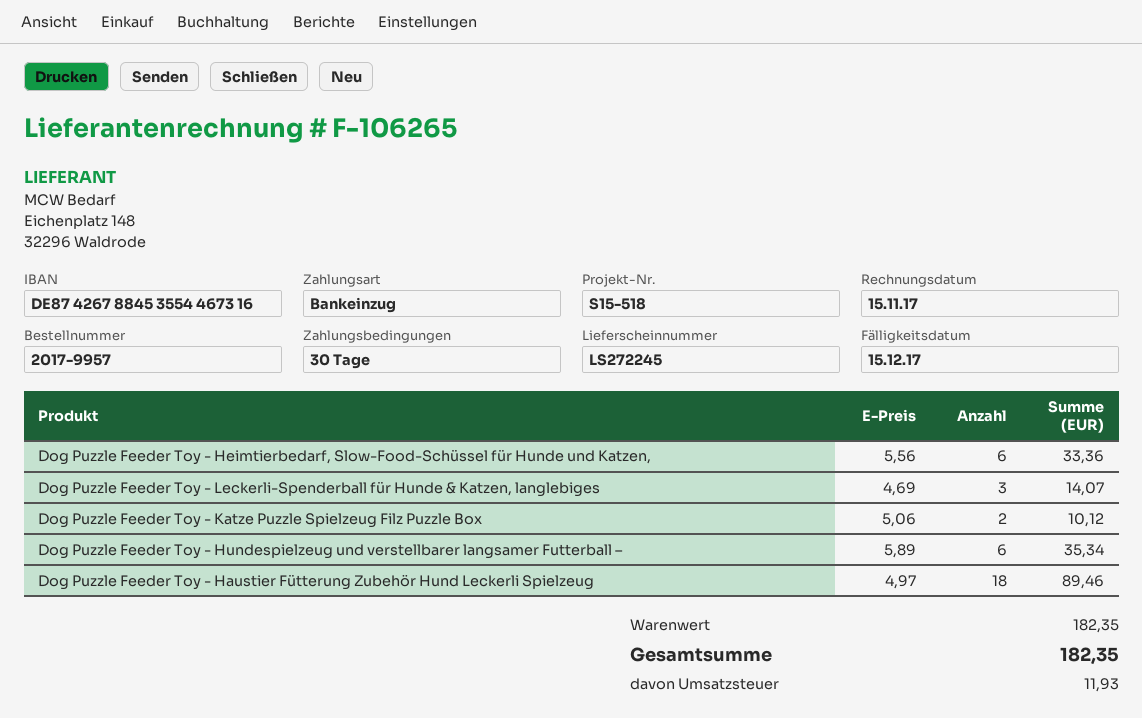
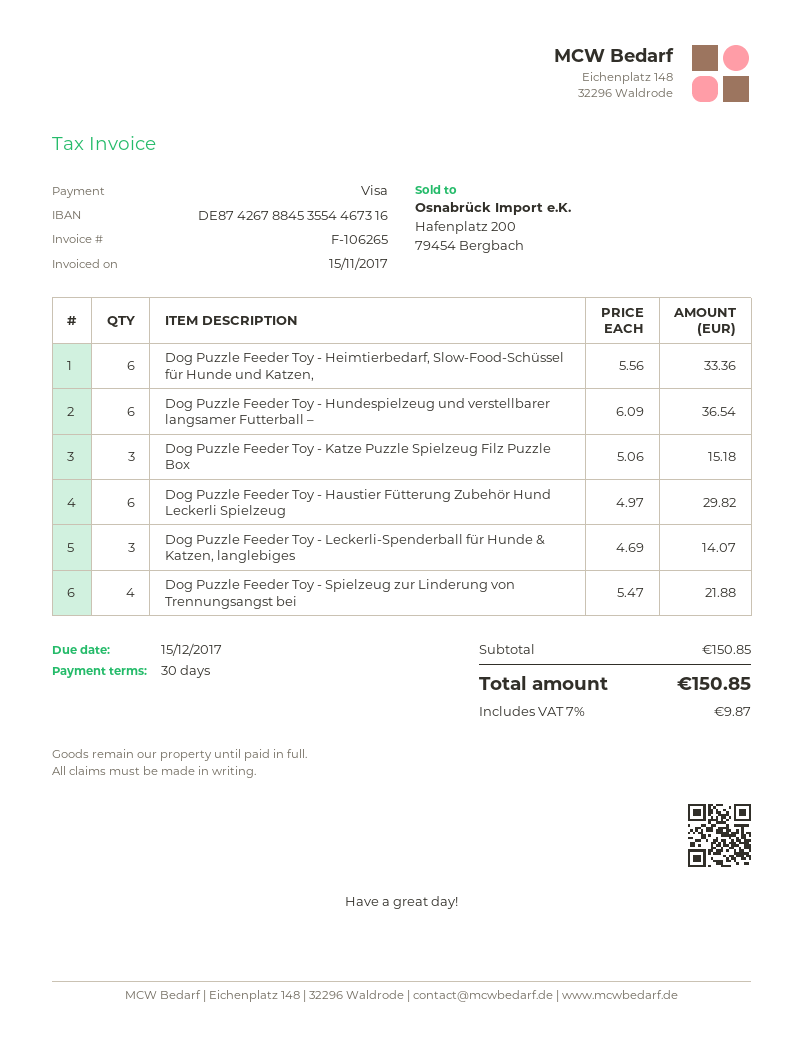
payment method: direct debit -> Visa
Dog Puzzle Feeder Toy - Katze Puzzle Spielzeug Filz Puzzle Box: 2 x 5.06 = 10.12 -> 3 x 5.06 = 15.18
Dog Puzzle Feeder Toy - Hundespielzeug und verstellbarer langsamer Futterball –: 6 x 5.89 = 35.34 -> 6 x 6.09 = 36.54
Dog Puzzle Feeder Toy - Haustier Fütterung Zubehör Hund Leckerli Spielzeug: 18 x 4.97 = 89.46 -> 6 x 4.97 = 29.82
Dog Puzzle Feeder Toy - Spielzeug zur Linderung von Trennungsangst bei: none -> 4 x 5.47 = 21.88
subtotal: 182.35 -> 150.85
tax: 11.93 -> 9.87
total: 182.35 -> 150.85

